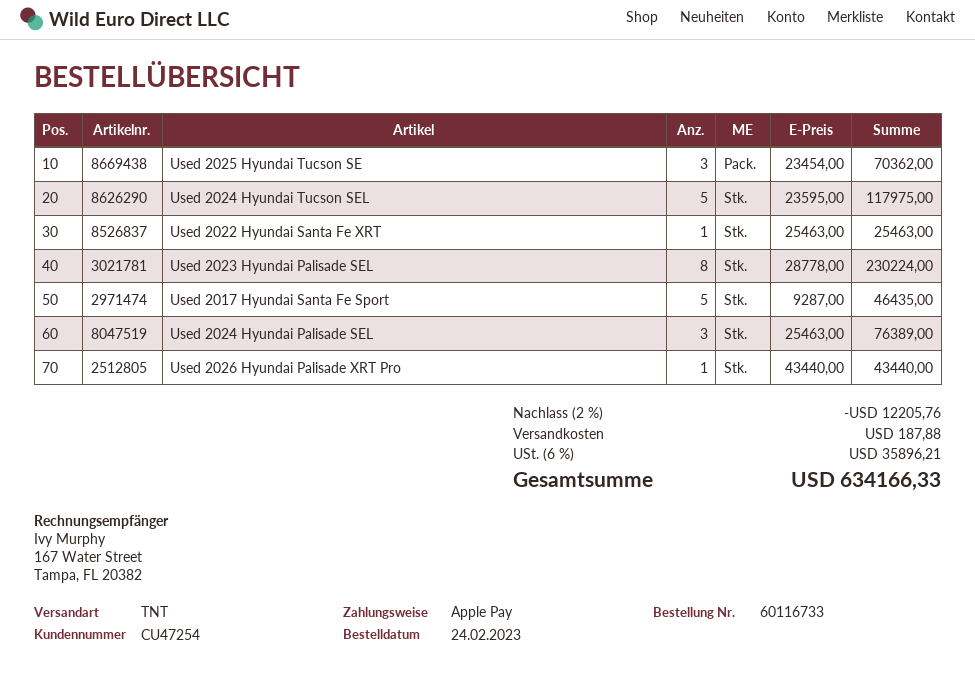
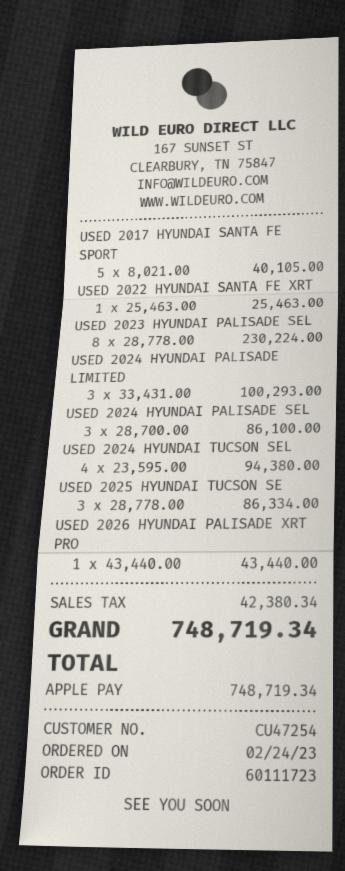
order number: 60116733 -> 60111723
Used 2025 Hyundai Tucson SE: 3 x 23454.00 = 70362.00 -> 3 x 28778.00 = 86334.00
Used 2024 Hyundai Tucson SEL: 5 x 23595.00 = 117975.00 -> 4 x 23595.00 = 94380.00
Used 2017 Hyundai Santa Fe Sport: 5 x 9287.00 = 46435.00 -> 5 x 8021.00 = 40105.00
Used 2024 Hyundai Palisade SEL: 3 x 25463.00 = 76389.00 -> 3 x 28700.00 = 86100.00
USED 2024 HYUNDAI PALISADE LIMITED: none -> 3 x 33431.00 = 100293.00
discount: 2% = 12205.76 -> none
shipping: 187.88 -> none
tax: 35896.21 -> 42380.34
total: 634166.33 -> 748719.34

